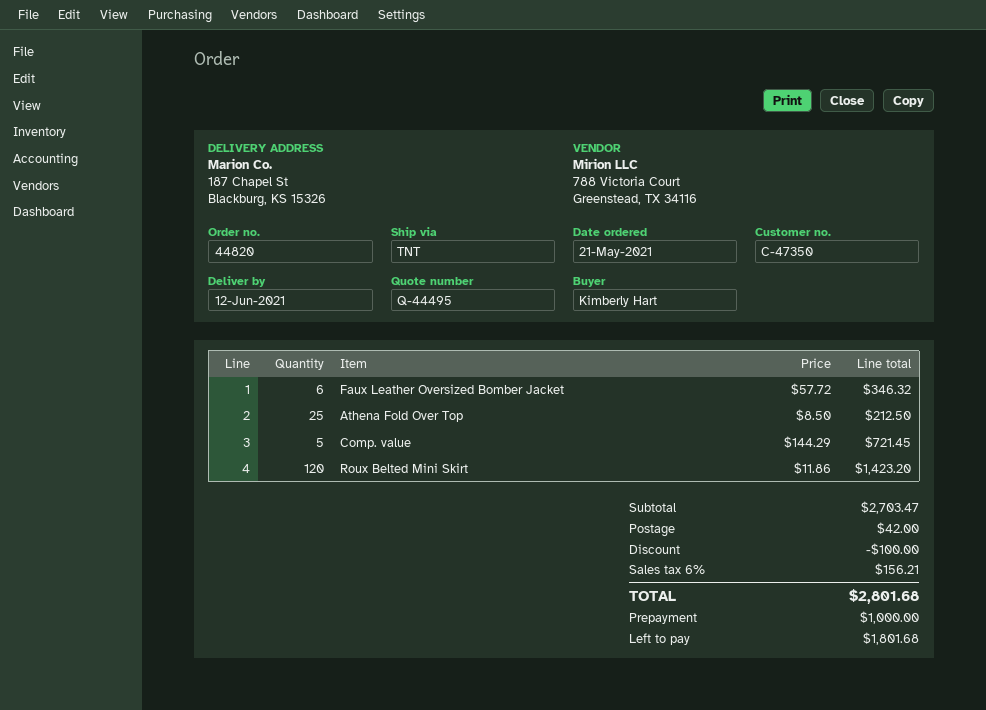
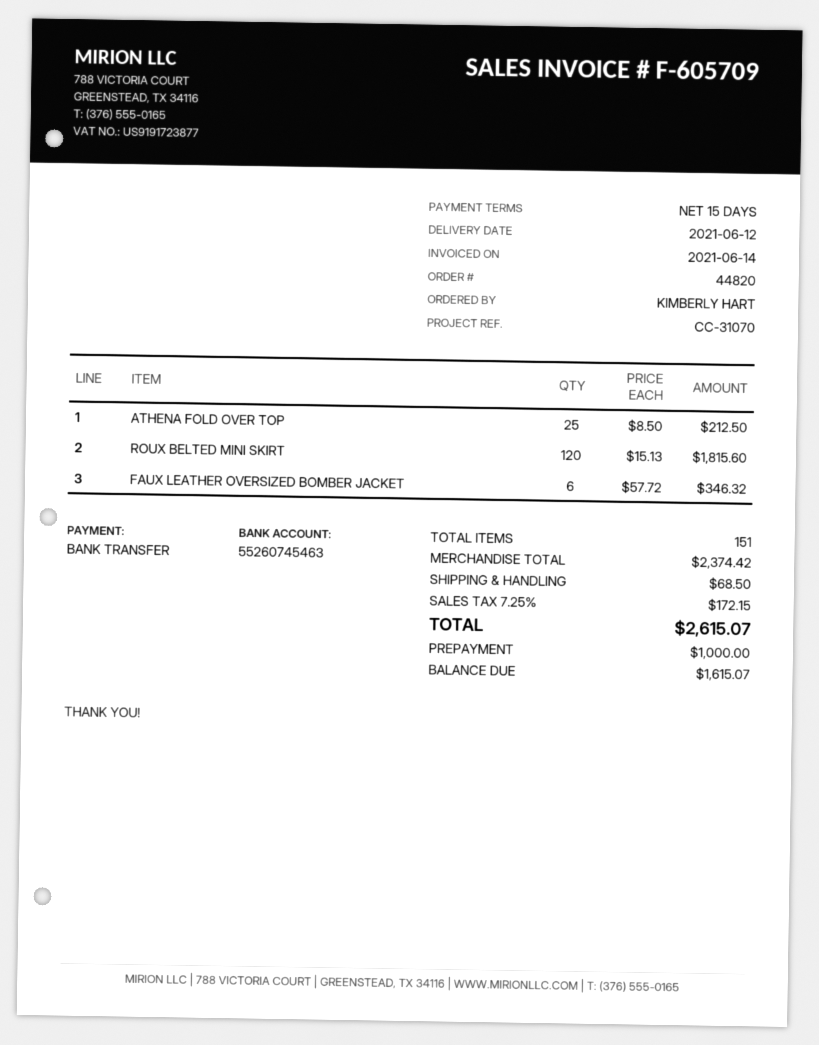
Comp. value: 5 x 144.29 = 721.45 -> none
Roux Belted Mini Skirt: 120 x 11.86 = 1423.20 -> 120 x 15.13 = 1815.60
subtotal: 2703.47 -> 2374.42
discount: 100.00 -> none
shipping: 42.00 -> 68.50
tax: 6% = 156.21 -> 7.25% = 172.15
total: 2801.68 -> 2615.07
balance: 1801.68 -> 1615.07

